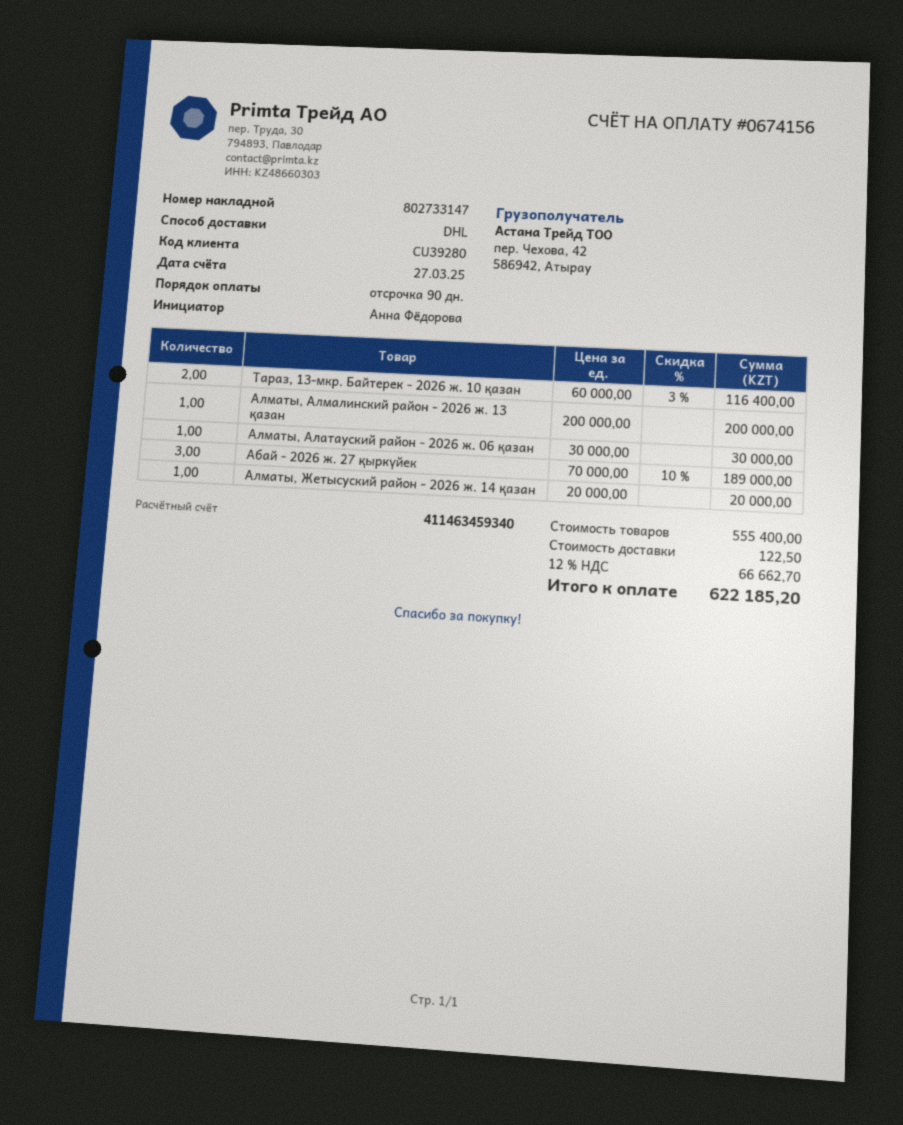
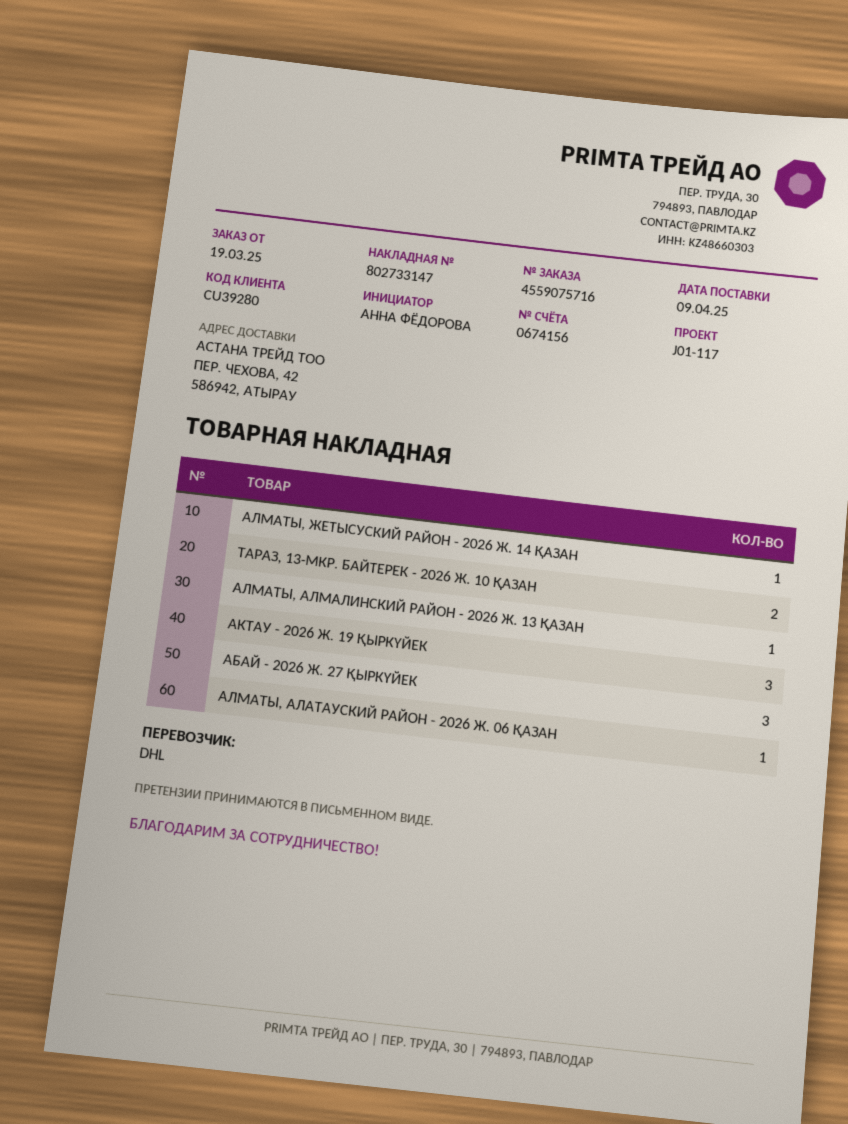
АКТАУ - 2026 Ж. 19 ҚЫРКҮЙЕК: none -> 3

